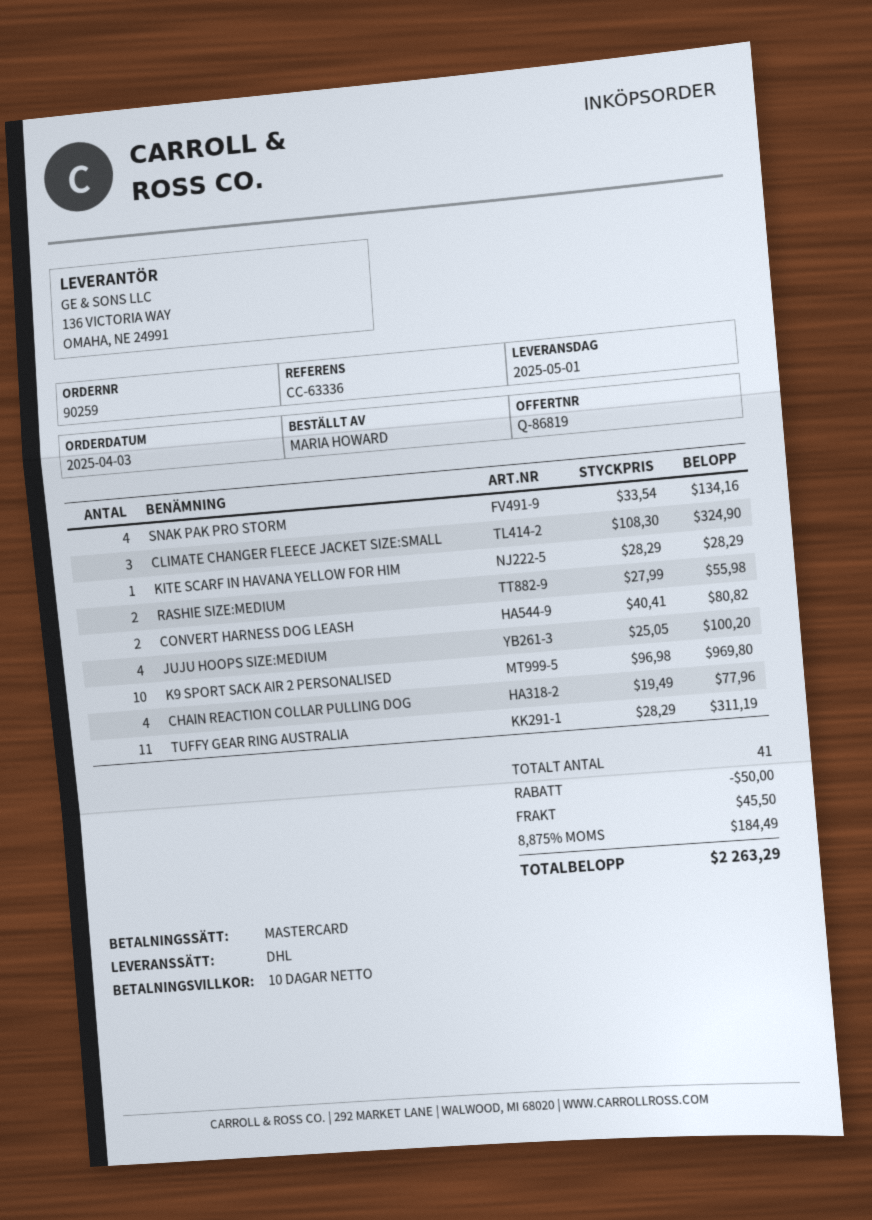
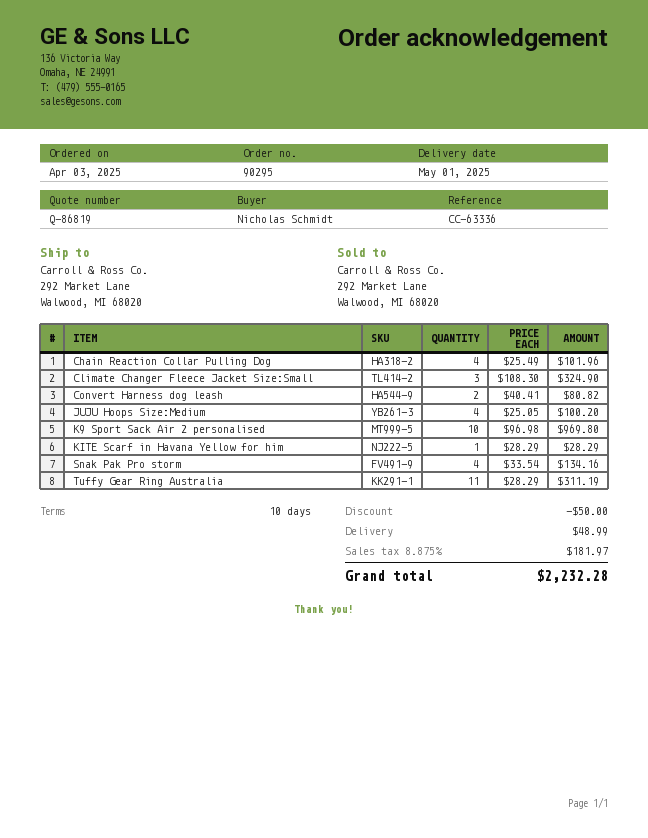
order number: 90259 -> 90295
ordered by: MARIA HOWARD -> Nicholas Schmidt
RASHIE SIZE:MEDIUM: 2 x 27.99 = 55.98 -> none
CHAIN REACTION COLLAR PULLING DOG: 4 x 19.49 = 77.96 -> 4 x 25.49 = 101.96
shipping: 45.50 -> 48.99
tax: 8.875% = 184.49 -> 8.875% = 181.97
total: 2263.29 -> 2232.28

